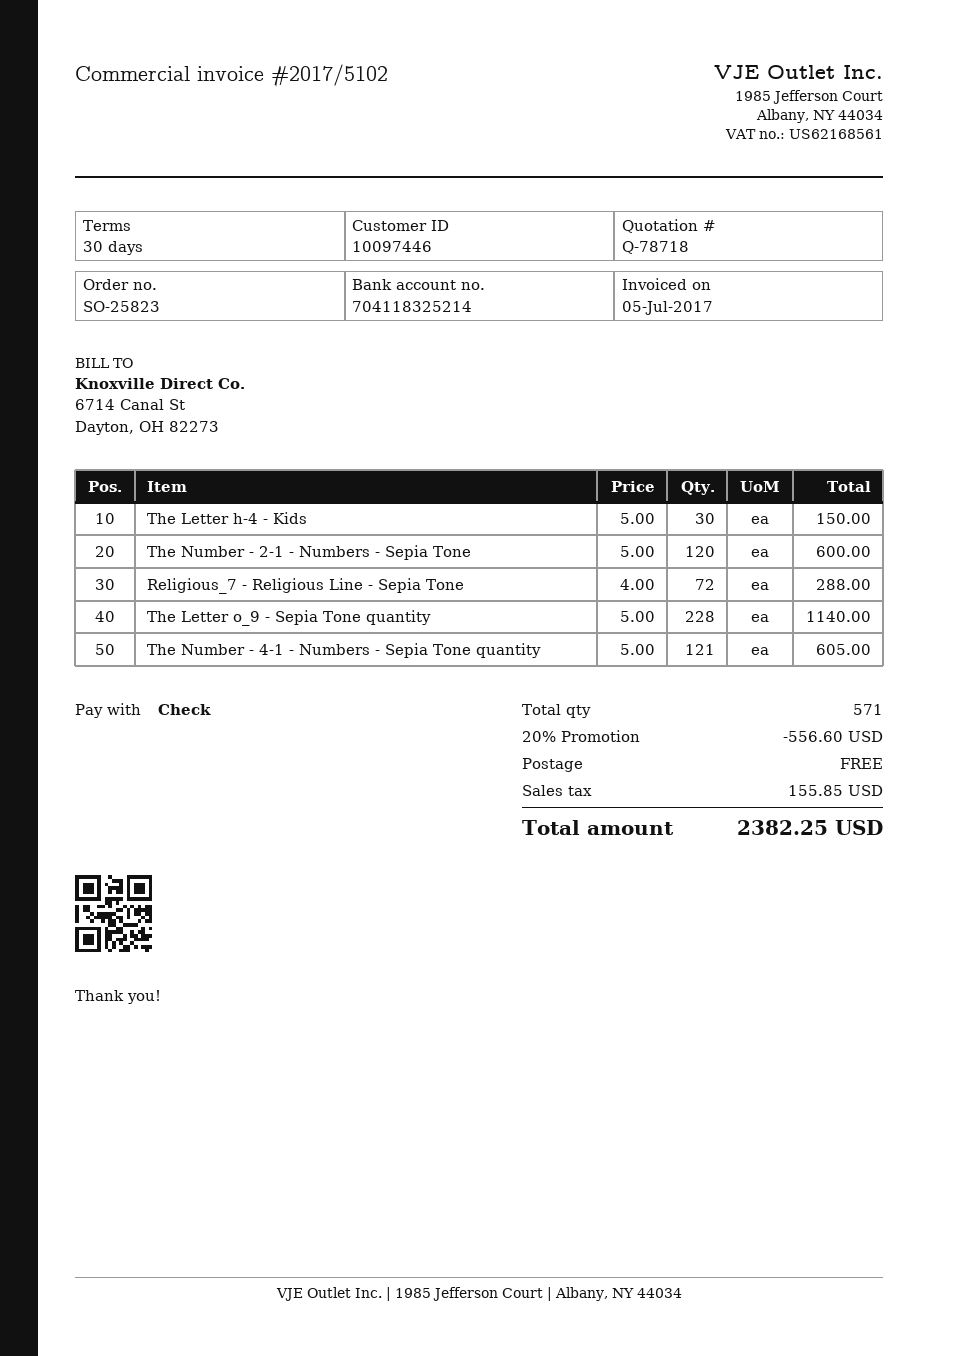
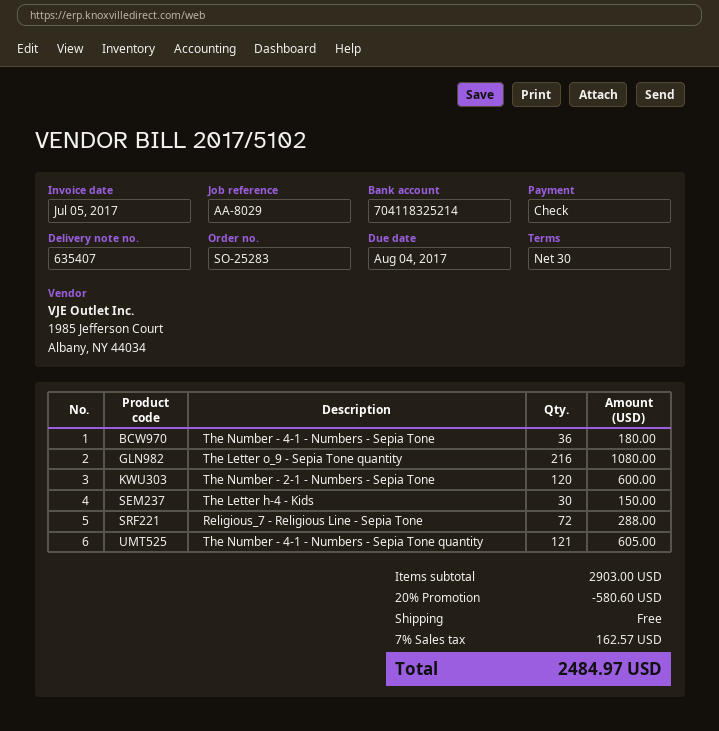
order number: SO-25823 -> SO-25283
The Letter o_9 - Sepia Tone quantity: 228 for 1140.00 -> 216 for 1080.00
The Number - 4-1 - Numbers - Sepia Tone: none -> 36 for 180.00
discount: 20% = 556.60 -> 20% = 580.60
tax: 155.85 -> 162.57
total: 2382.25 -> 2484.97

